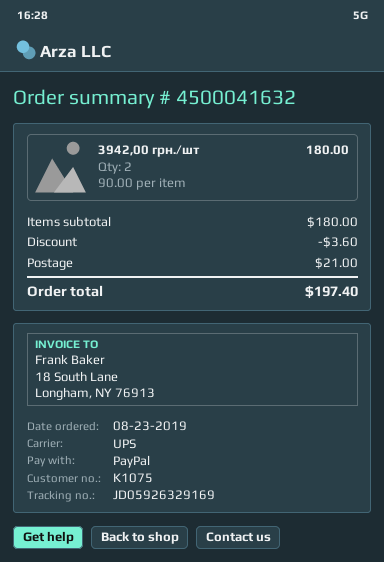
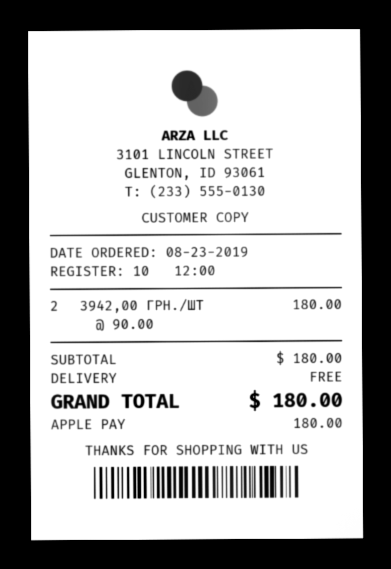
payment method: PayPal -> Apple Pay
discount: 3.60 -> none
shipping: 21.00 -> 0.00
total: 197.40 -> 180.00

